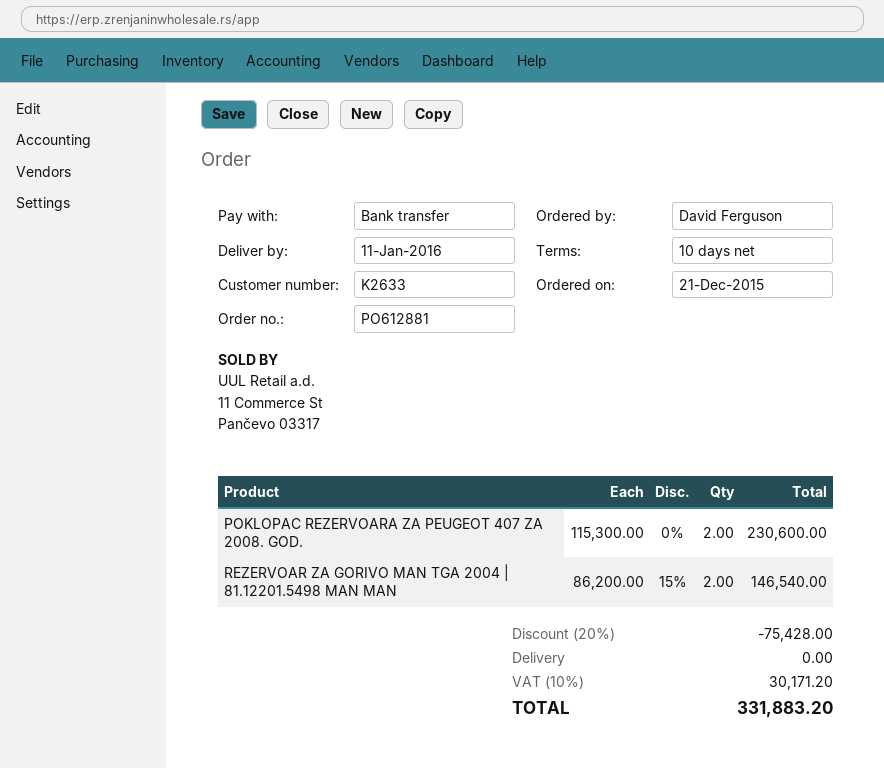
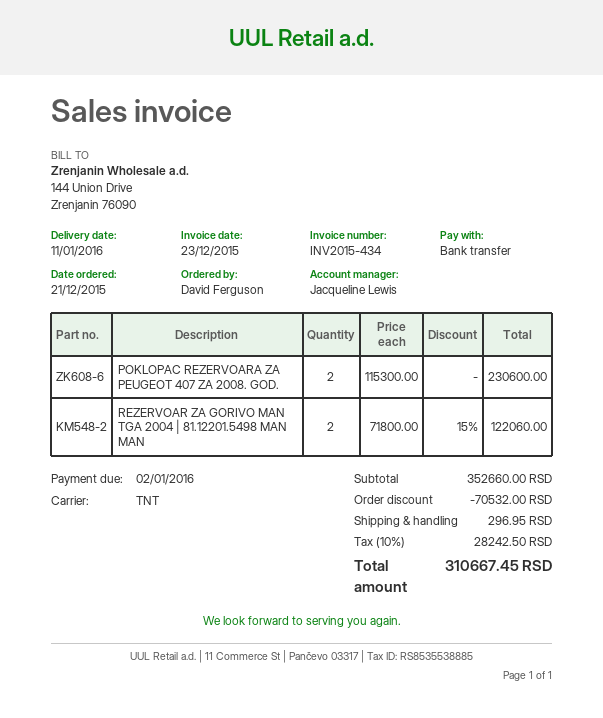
REZERVOAR ZA GORIVO MAN TGA 2004 | 81.12201.5498 MAN MAN: 2 x 86200.00 - 15% = 146540.00 -> 2 x 71800.00 - 15% = 122060.00
discount: 75428.00 -> 70532.00
shipping: 0.00 -> 296.95
tax: 10% = 30171.20 -> 10% = 28242.50
total: 331883.20 -> 310667.45

